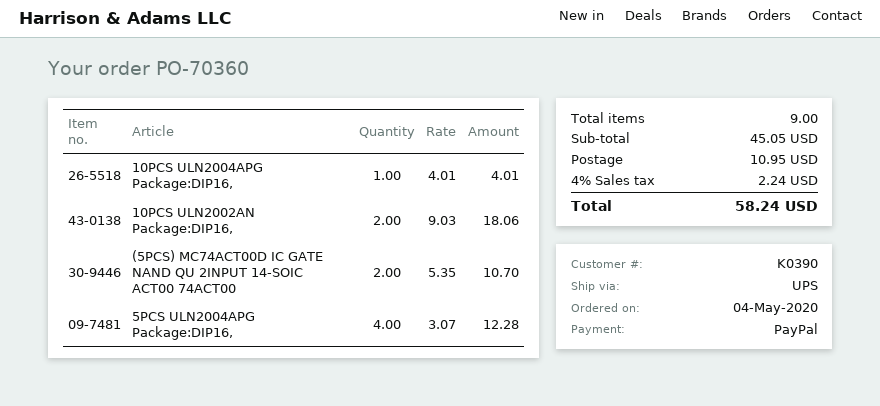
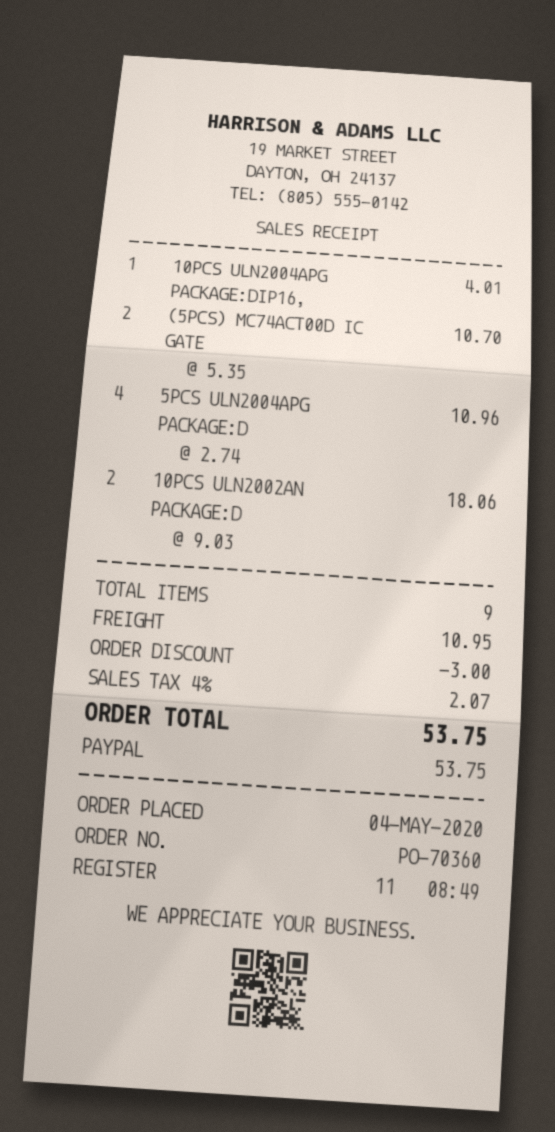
5PCS ULN2004APG Package:DIP16,: 4 x 3.07 = 12.28 -> 4 x 2.74 = 10.96
discount: none -> 3.00
tax: 4% = 2.24 -> 4% = 2.07
total: 58.24 -> 53.75

